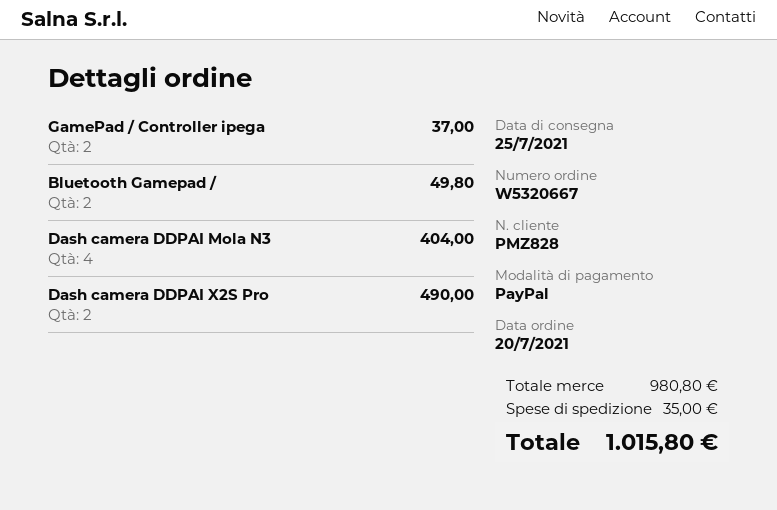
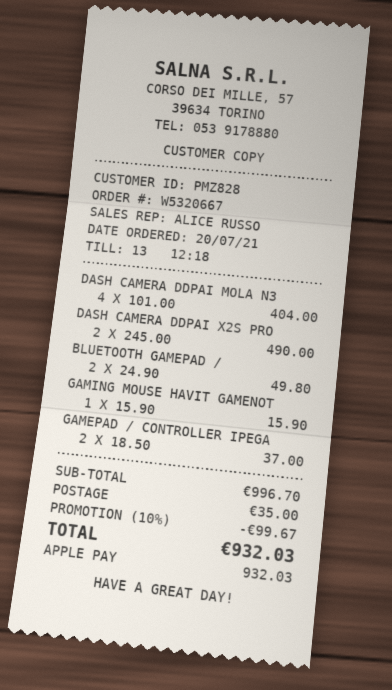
payment method: PayPal -> Apple Pay
GAMING MOUSE HAVIT GAMENOT: none -> 1 for 15.90
subtotal: 980.80 -> 996.70
discount: none -> 10% = 99.67
total: 1015.80 -> 932.03

